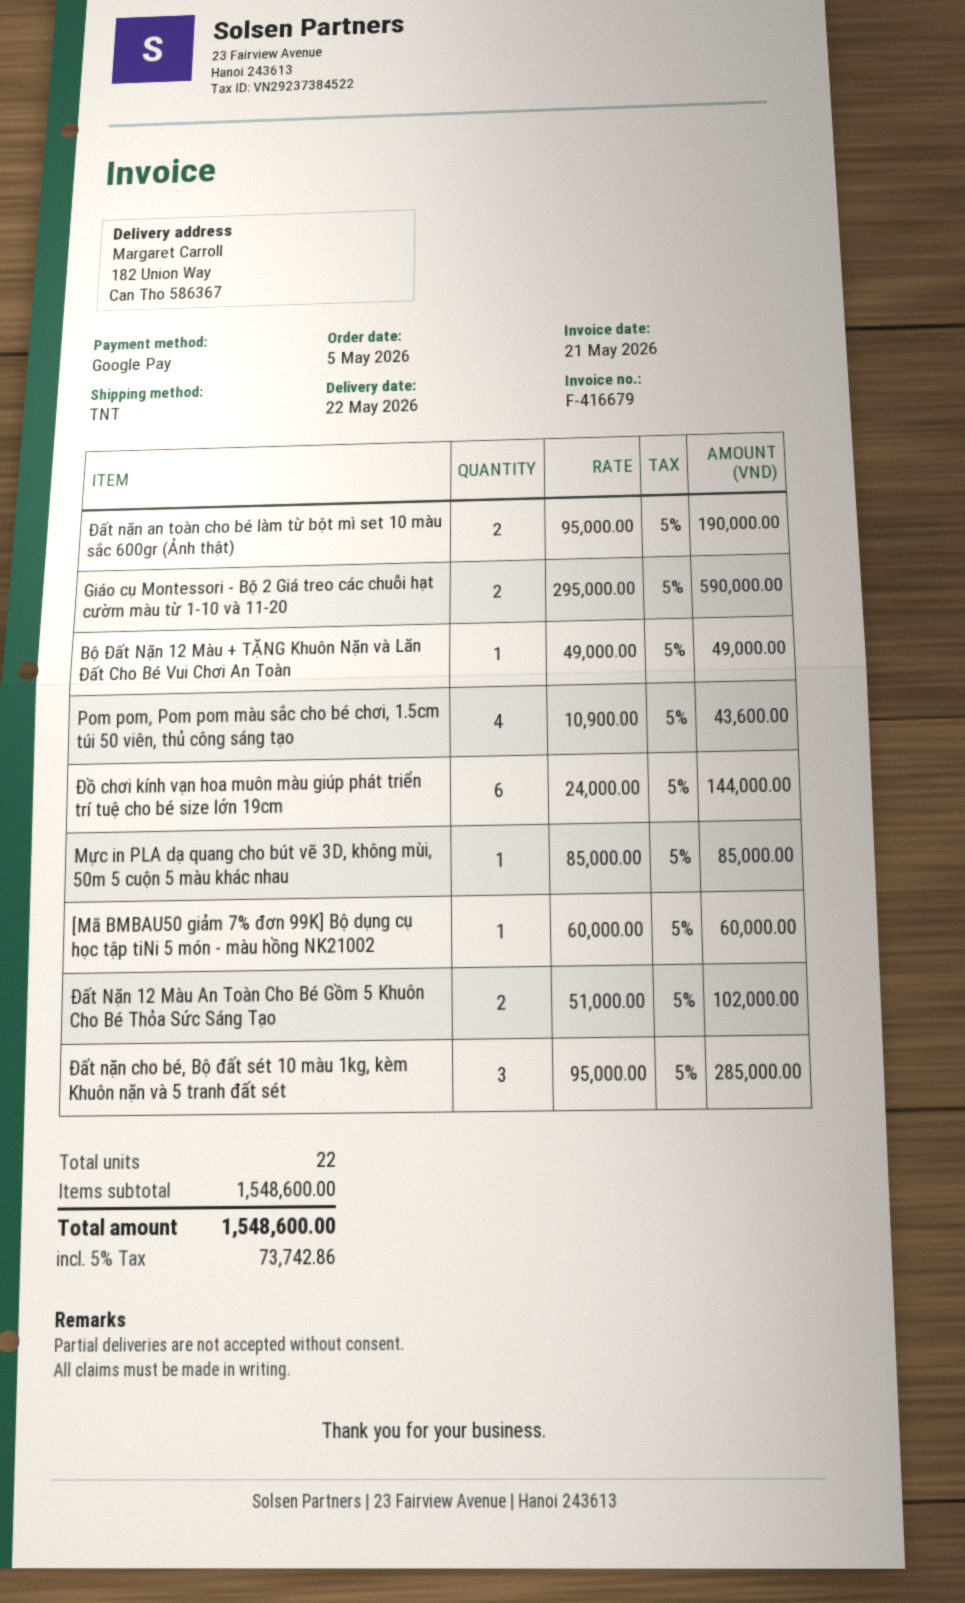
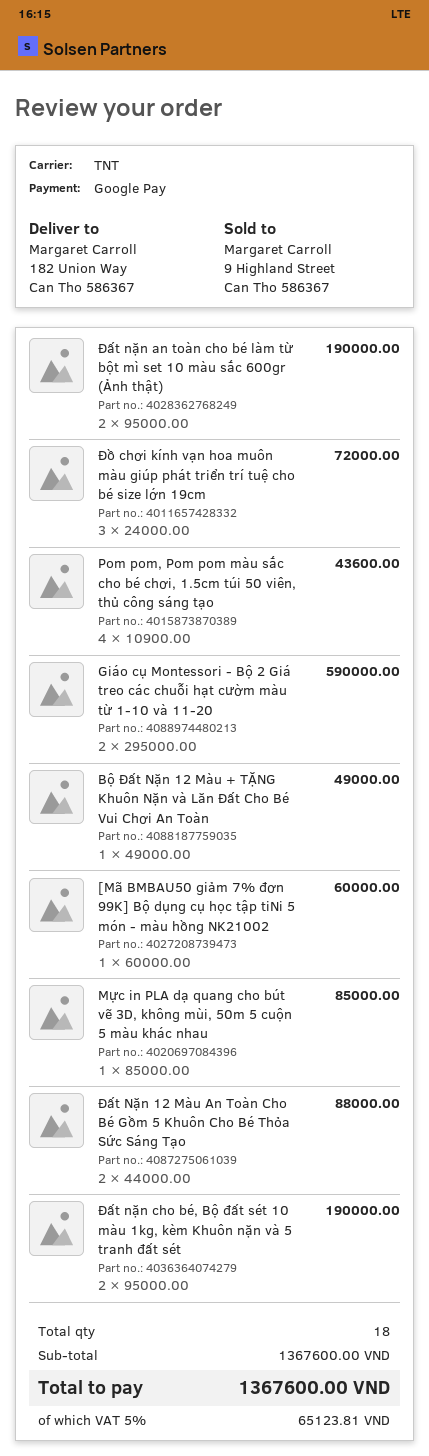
Đồ chơi kính vạn hoa muôn màu giúp phát triển trí tuệ cho bé size lớn 19cm: 6 x 24000.00 = 144000.00 -> 3 x 24000.00 = 72000.00
Đất Nặn 12 Màu An Toàn Cho Bé Gồm 5 Khuôn Cho Bé Thỏa Sức Sáng Tạo: 2 x 51000.00 = 102000.00 -> 2 x 44000.00 = 88000.00
Đất nặn cho bé, Bộ đất sét 10 màu 1kg, kèm Khuôn nặn và 5 tranh đất sét: 3 x 95000.00 = 285000.00 -> 2 x 95000.00 = 190000.00
total quantity: 22 -> 18
subtotal: 1548600.00 -> 1367600.00
tax: 5% = 73742.86 -> 5% = 65123.81
total: 1548600.00 -> 1367600.00

